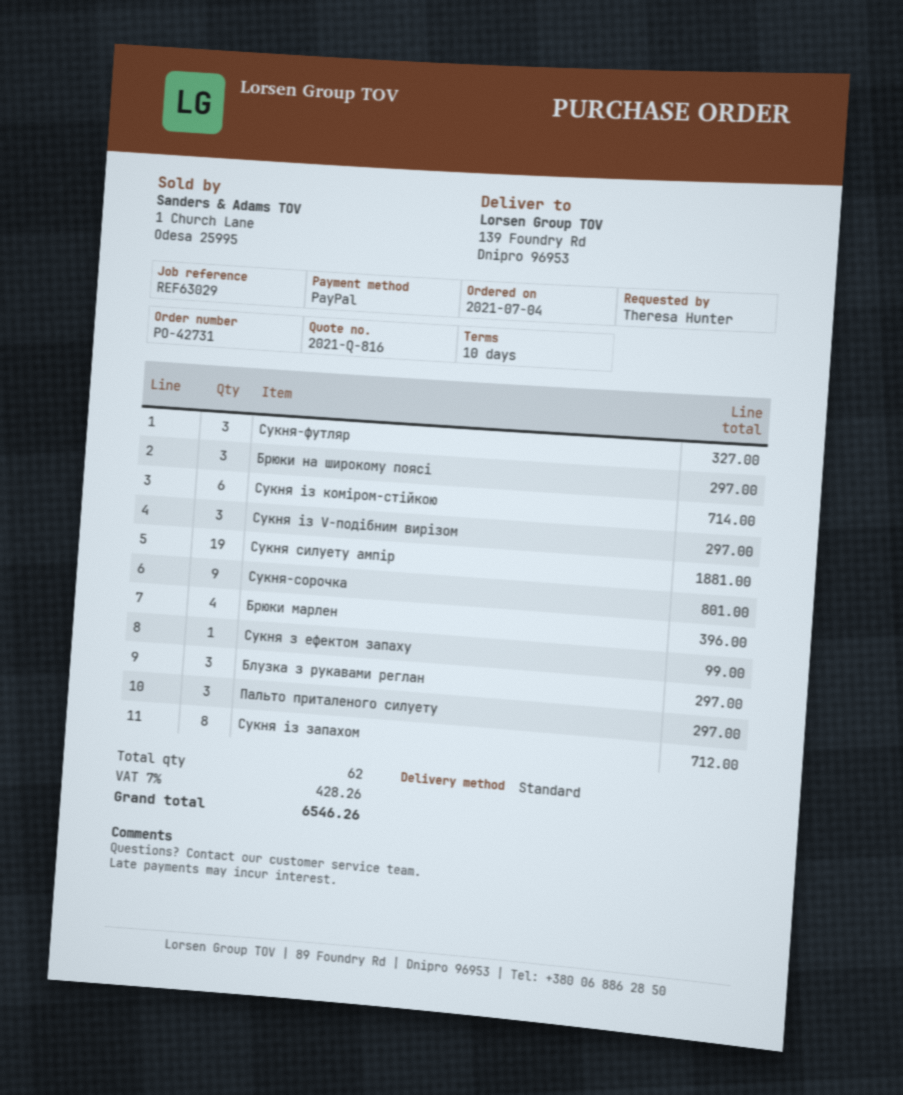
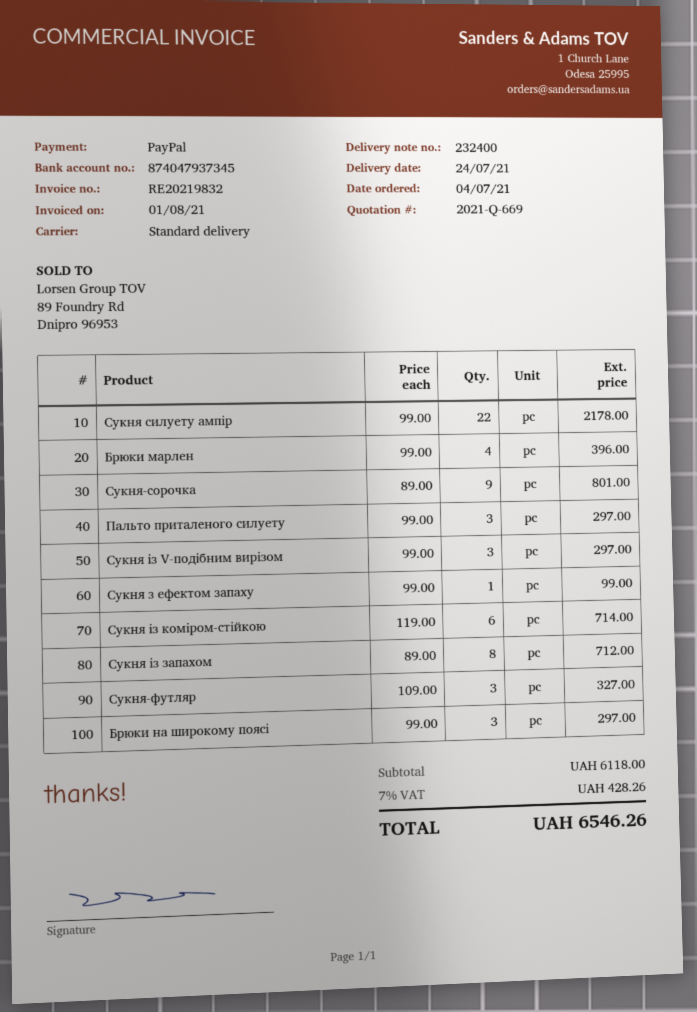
quote number: 2021-Q-816 -> 2021-Q-669
Сукня силуету ампір: 19 for 1881.00 -> 22 for 2178.00
Блузка з рукавами реглан: 3 for 297.00 -> none

